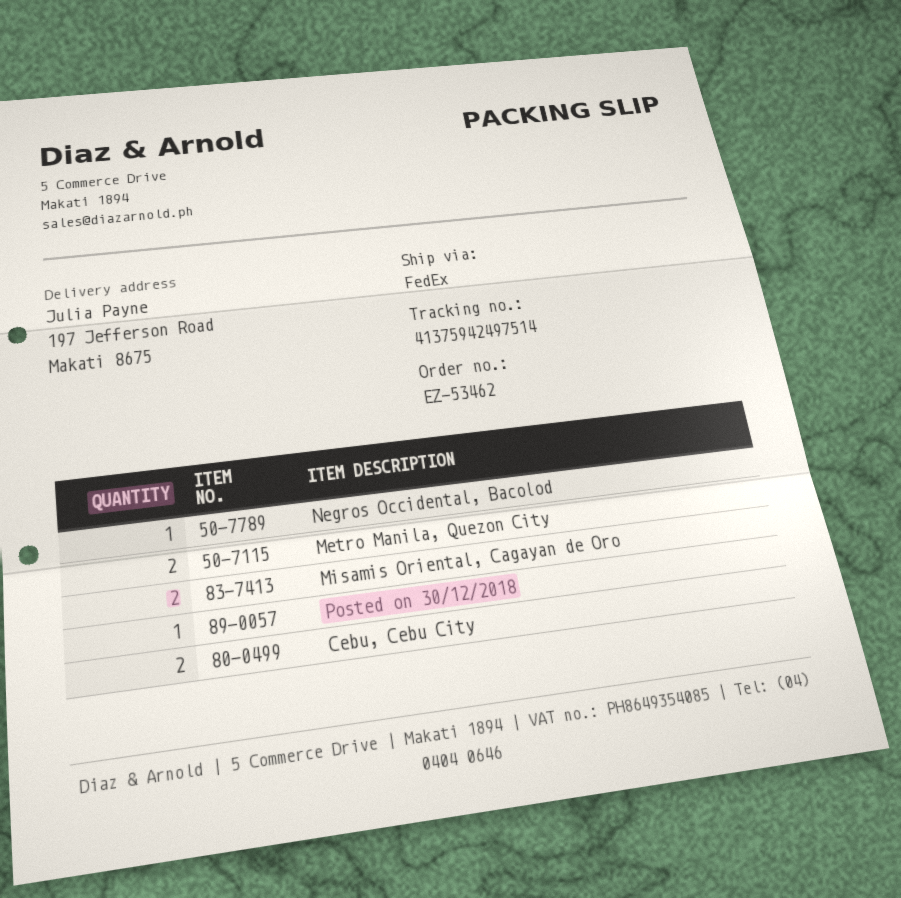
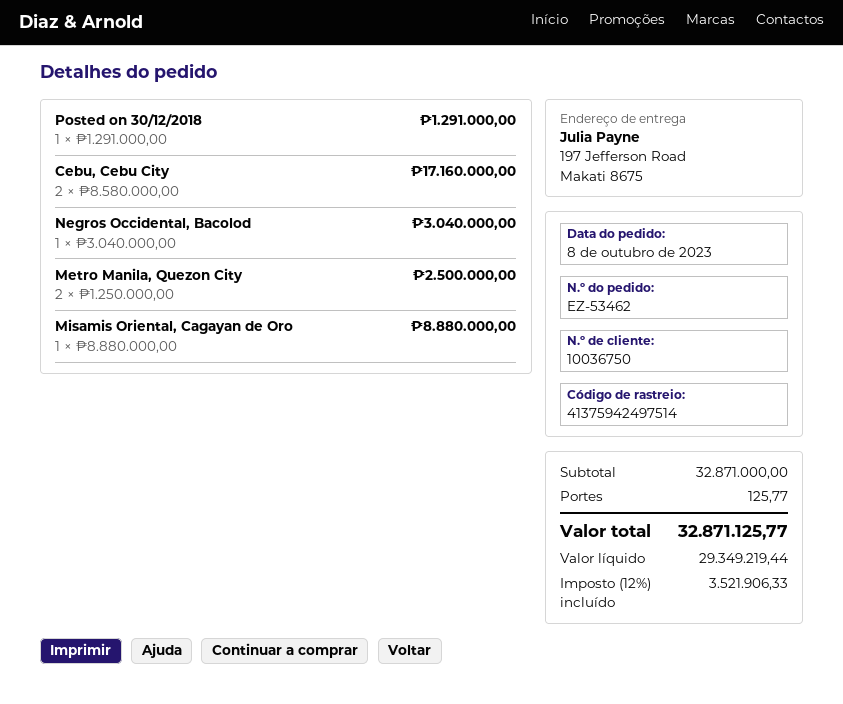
Misamis Oriental, Cagayan de Oro: 2 -> 1

